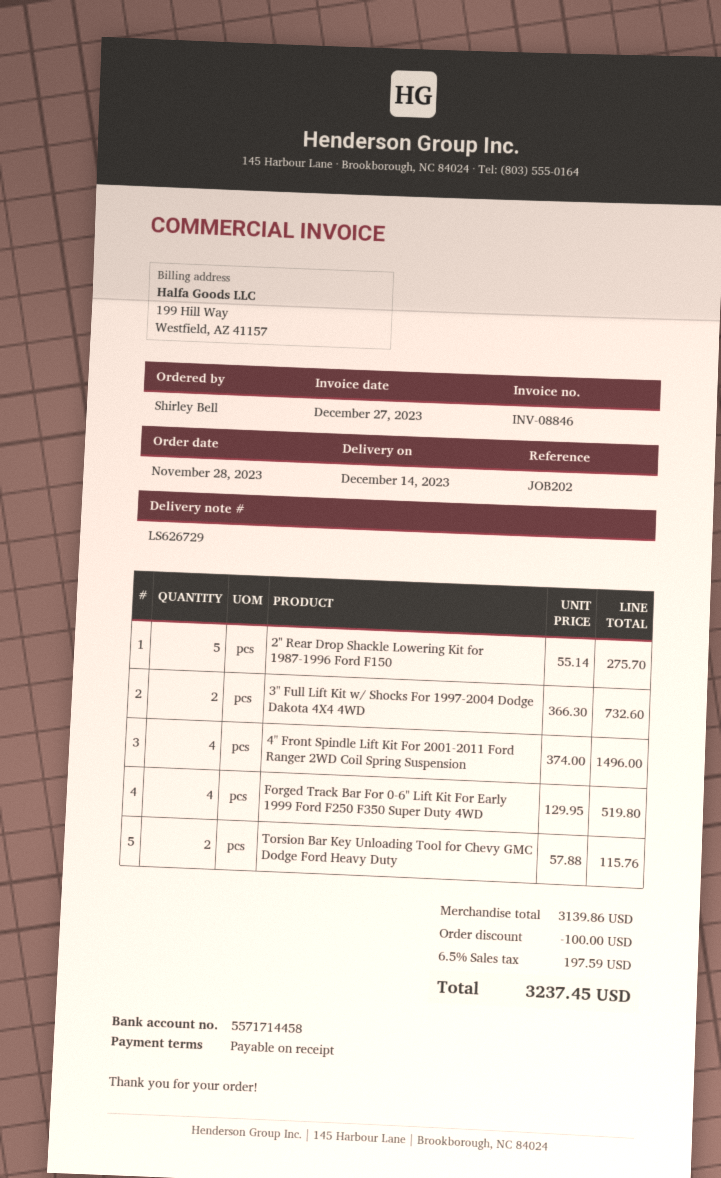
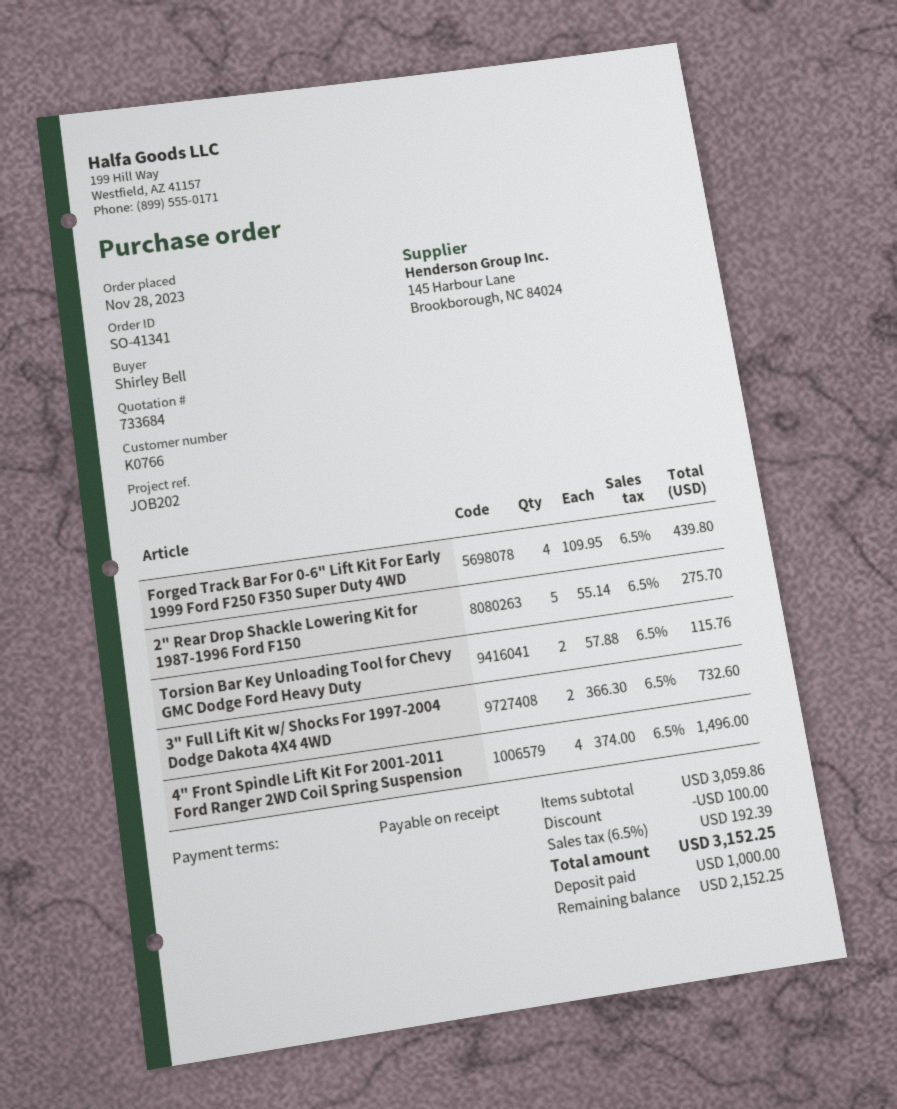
Forged Track Bar For 0-6" Lift Kit For Early 1999 Ford F250 F350 Super Duty 4WD: 4 x 129.95 = 519.80 -> 4 x 109.95 = 439.80
subtotal: 3139.86 -> 3059.86
tax: 6.5% = 197.59 -> 6.5% = 192.39
total: 3237.45 -> 3152.25

